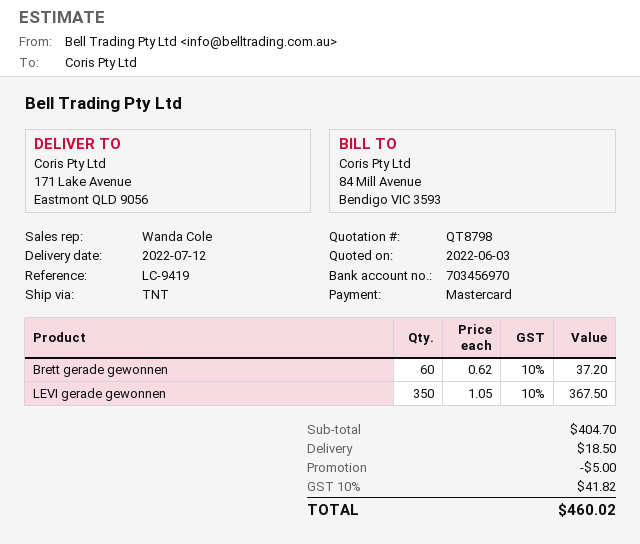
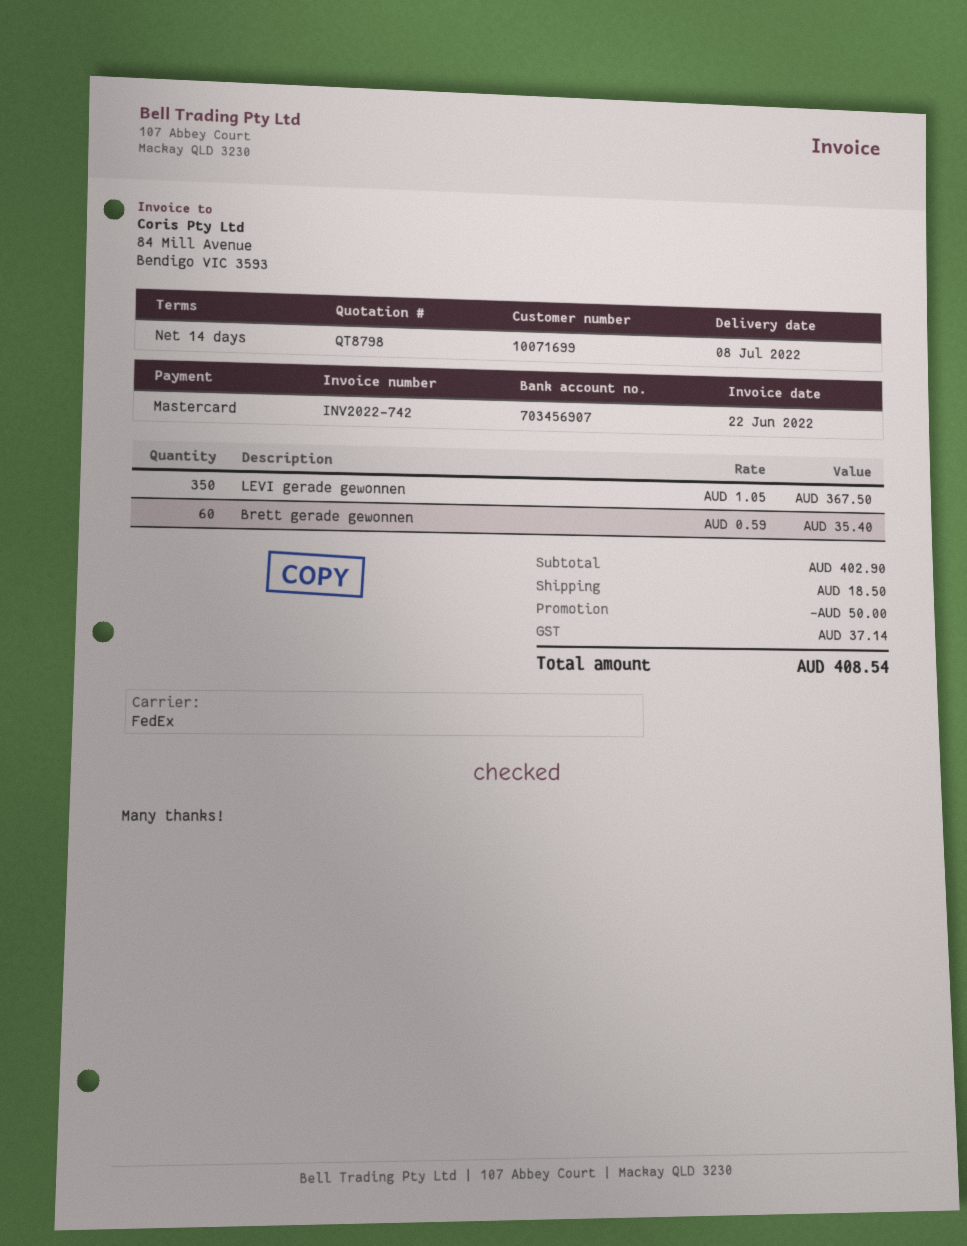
delivery date: 2022-07-12 -> 2022-07-08
bank account: 703456970 -> 703456907
shipping method: TNT -> FedEx
Brett gerade gewonnen: 60 x 0.62 = 37.20 -> 60 x 0.59 = 35.40
subtotal: 404.70 -> 402.90
discount: 5.00 -> 50.00
tax: 41.82 -> 37.14
total: 460.02 -> 408.54

